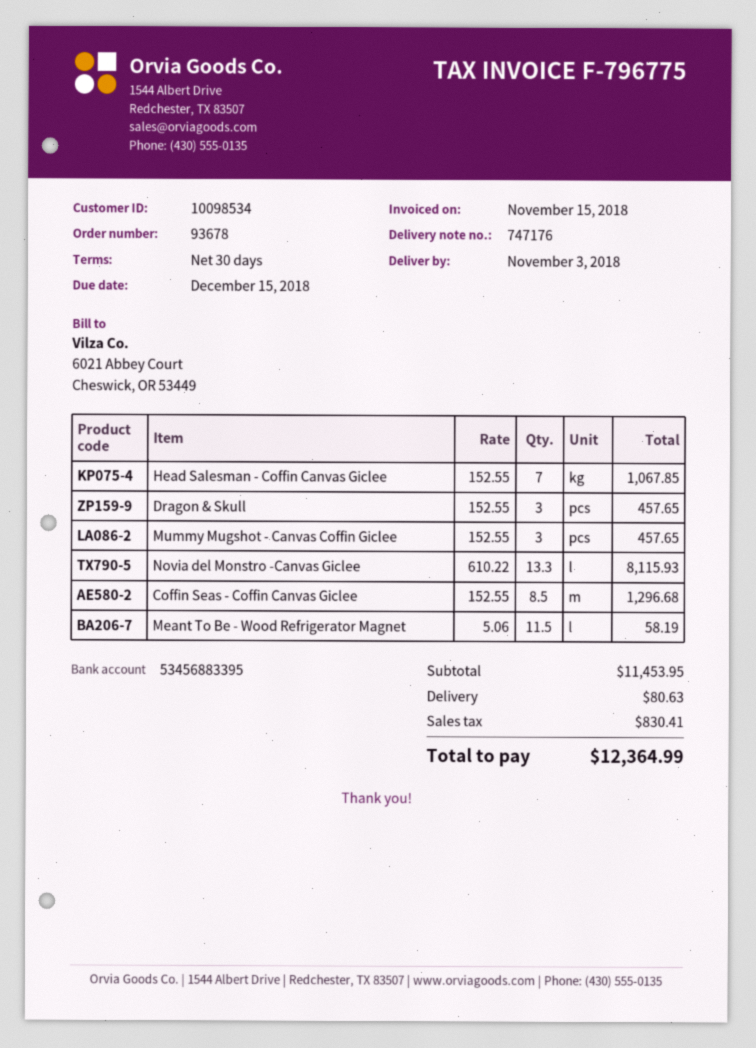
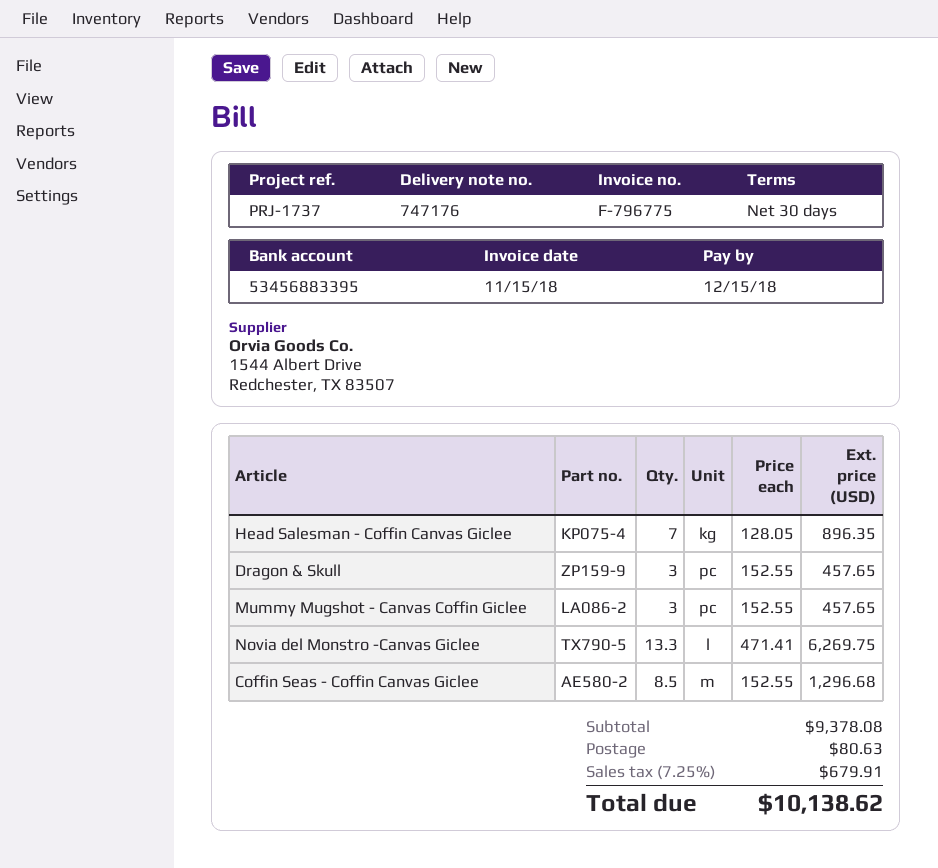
Head Salesman - Coffin Canvas Giclee: 7 x 152.55 = 1067.85 -> 7 x 128.05 = 896.35
Novia del Monstro -Canvas Giclee: 13.3 x 610.22 = 8115.93 -> 13.3 x 471.41 = 6269.75
Meant To Be - Wood Refrigerator Magnet: 11.5 x 5.06 = 58.19 -> none
subtotal: 11453.95 -> 9378.08
tax: 830.41 -> 679.91
total: 12364.99 -> 10138.62

